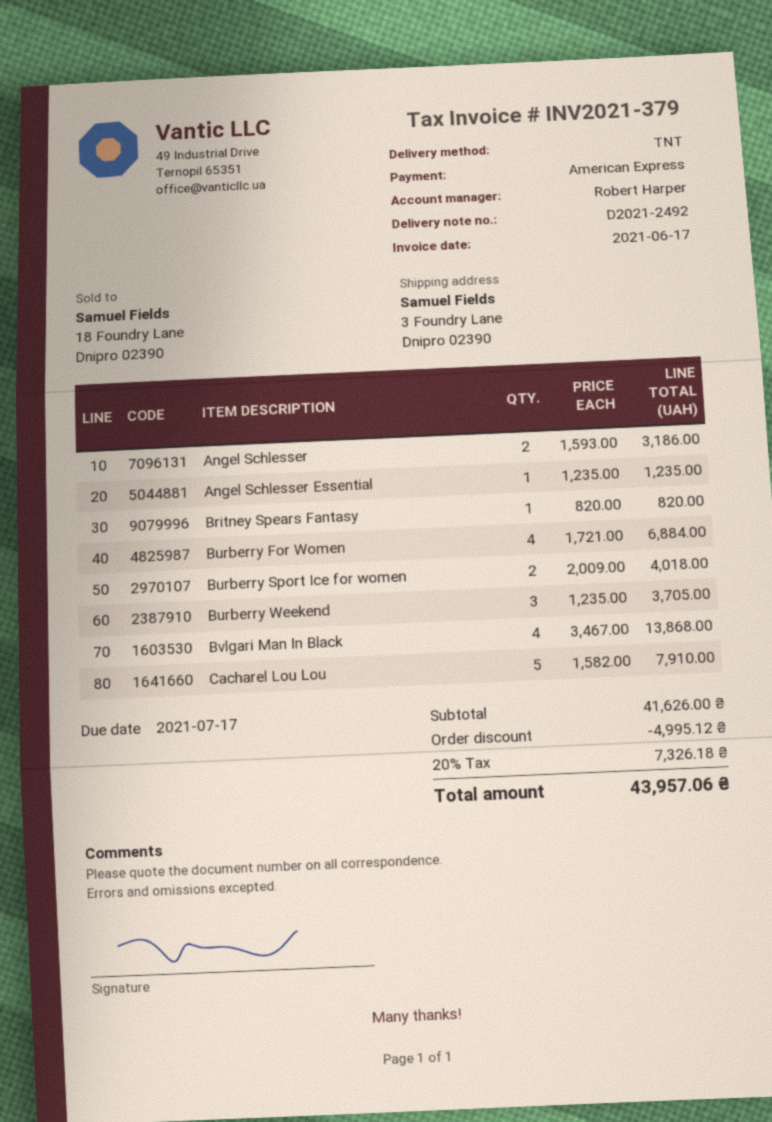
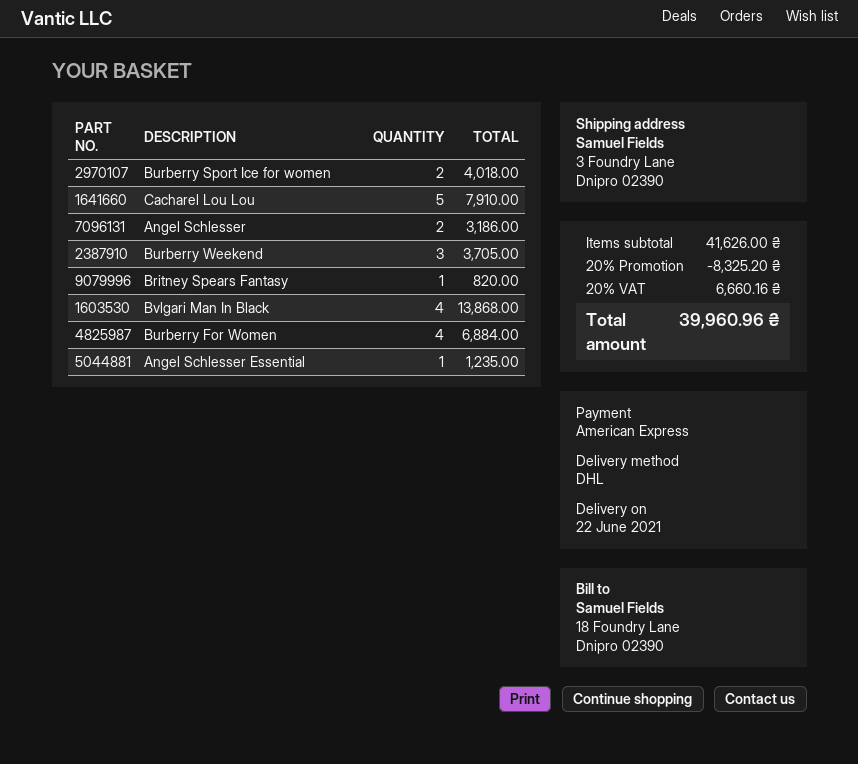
shipping method: TNT -> DHL
discount: 4995.12 -> 8325.20
tax: 20% = 7326.18 -> 20% = 6660.16
total: 43957.06 -> 39960.96

